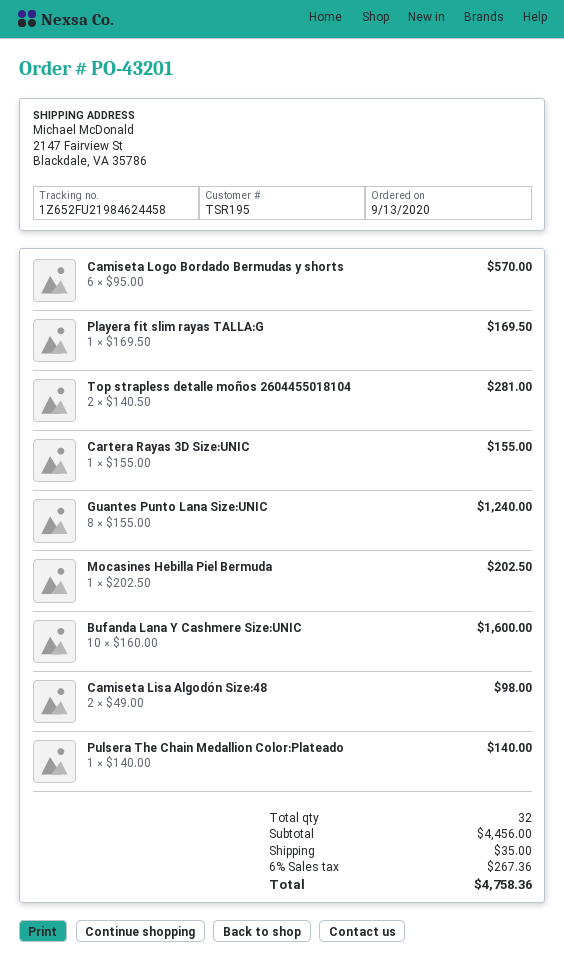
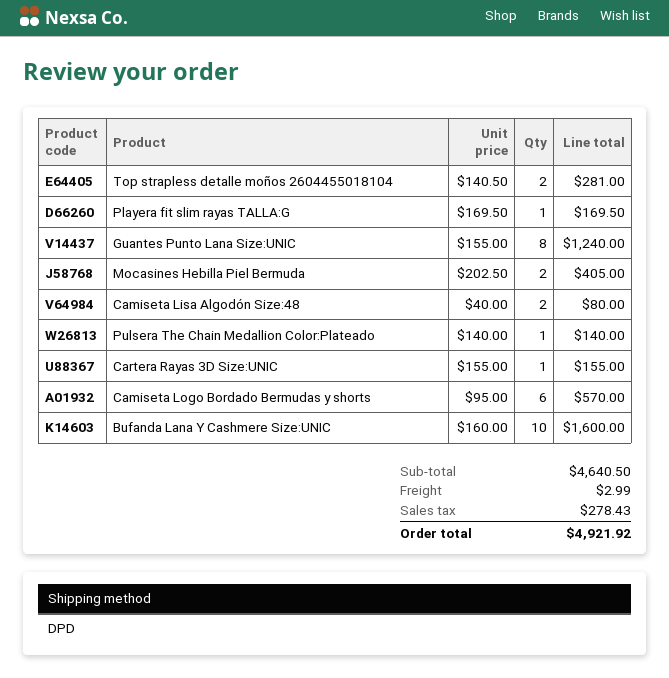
Mocasines Hebilla Piel Bermuda: 1 x 202.50 = 202.50 -> 2 x 202.50 = 405.00
Camiseta Lisa Algodón Size:48: 2 x 49.00 = 98.00 -> 2 x 40.00 = 80.00
subtotal: 4456.00 -> 4640.50
shipping: 35.00 -> 2.99
tax: 267.36 -> 278.43
total: 4758.36 -> 4921.92

